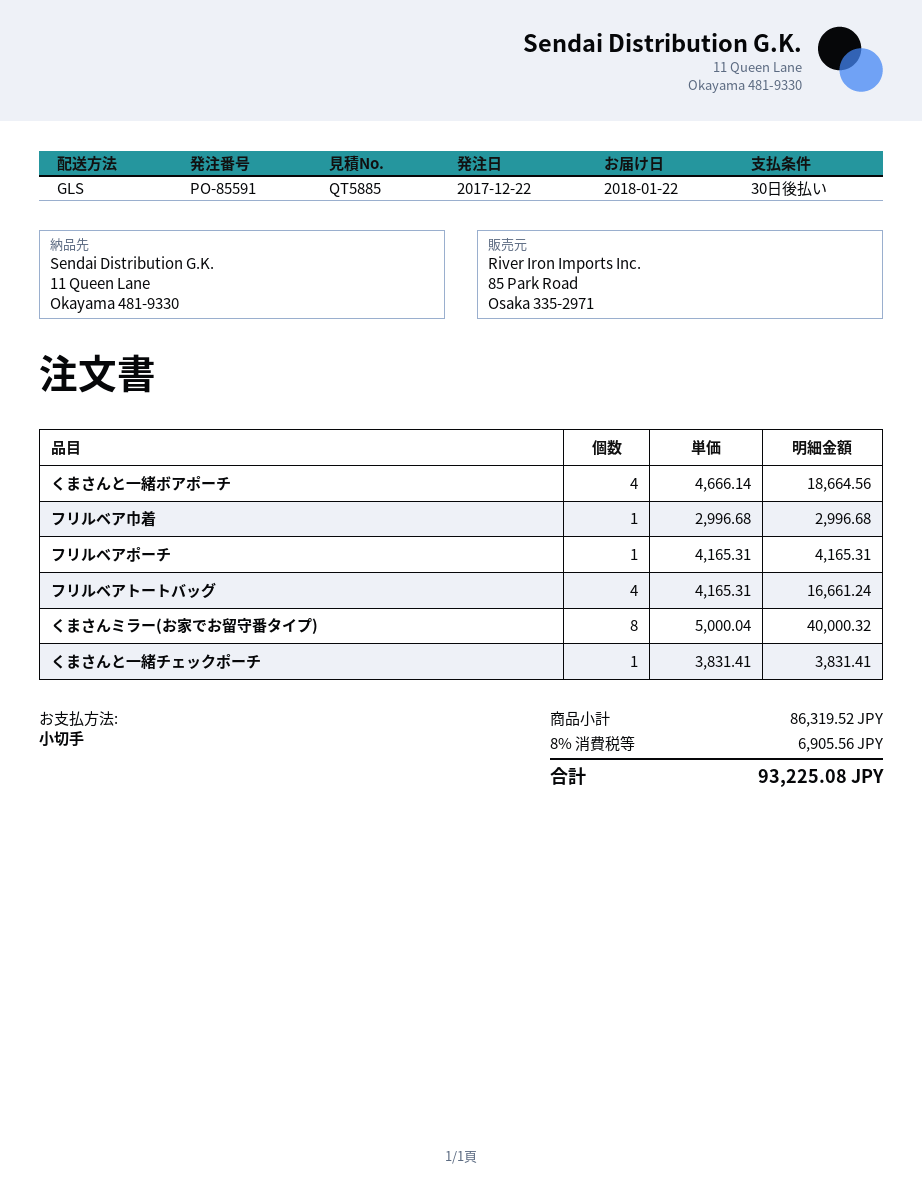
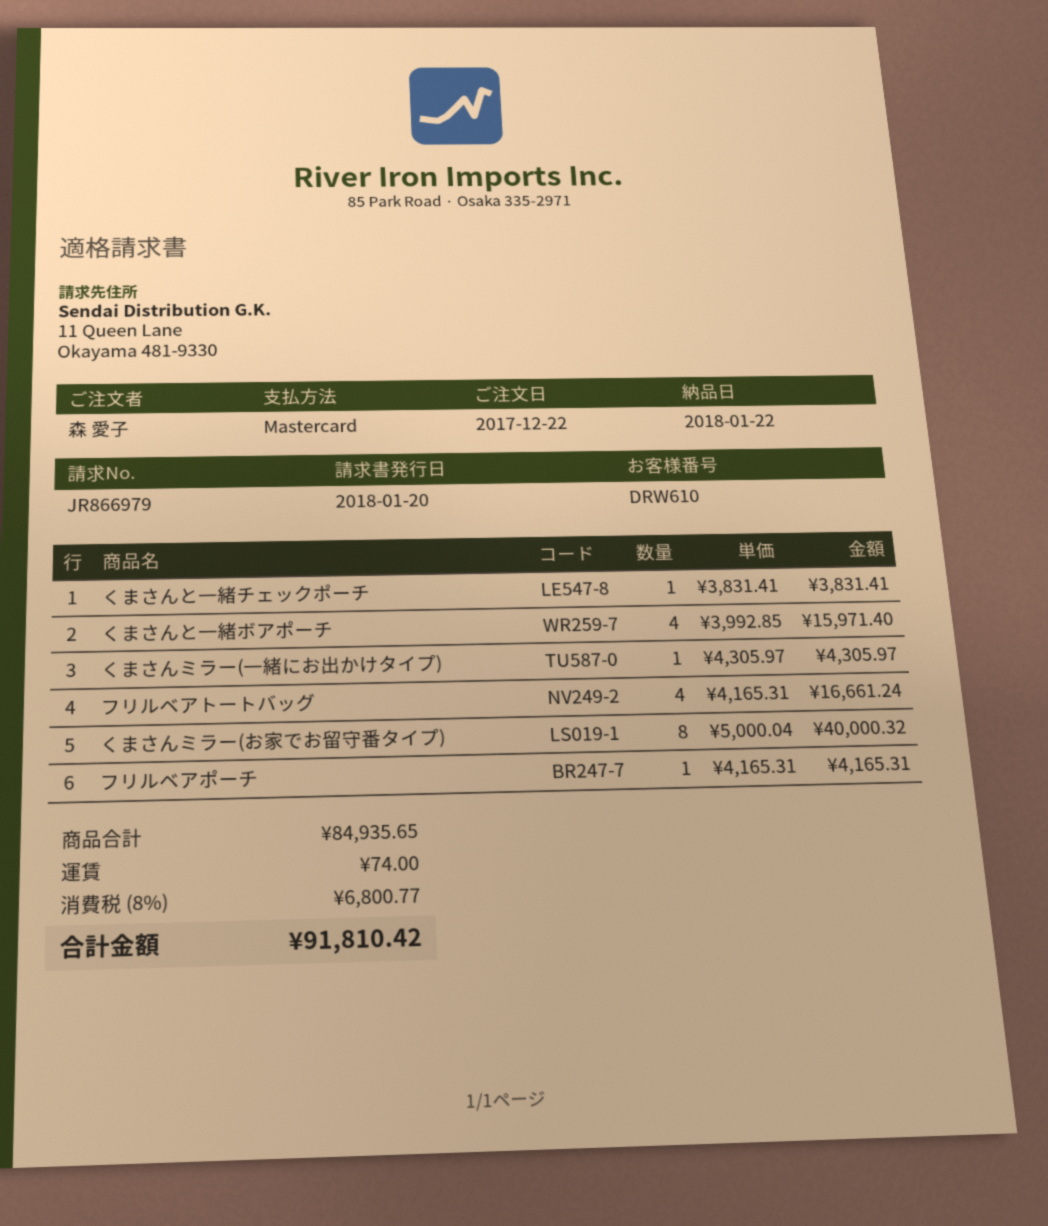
payment method: cheque -> Mastercard
くまさんと一緒ボアポーチ: 4 x 4666.14 = 18664.56 -> 4 x 3992.85 = 15971.40
フリルベア巾着: 1 x 2996.68 = 2996.68 -> none
くまさんミラー(一緒にお出かけタイプ): none -> 1 x 4305.97 = 4305.97
subtotal: 86319.52 -> 84935.65
shipping: none -> 74.00
tax: 8% = 6905.56 -> 8% = 6800.77
total: 93225.08 -> 91810.42

